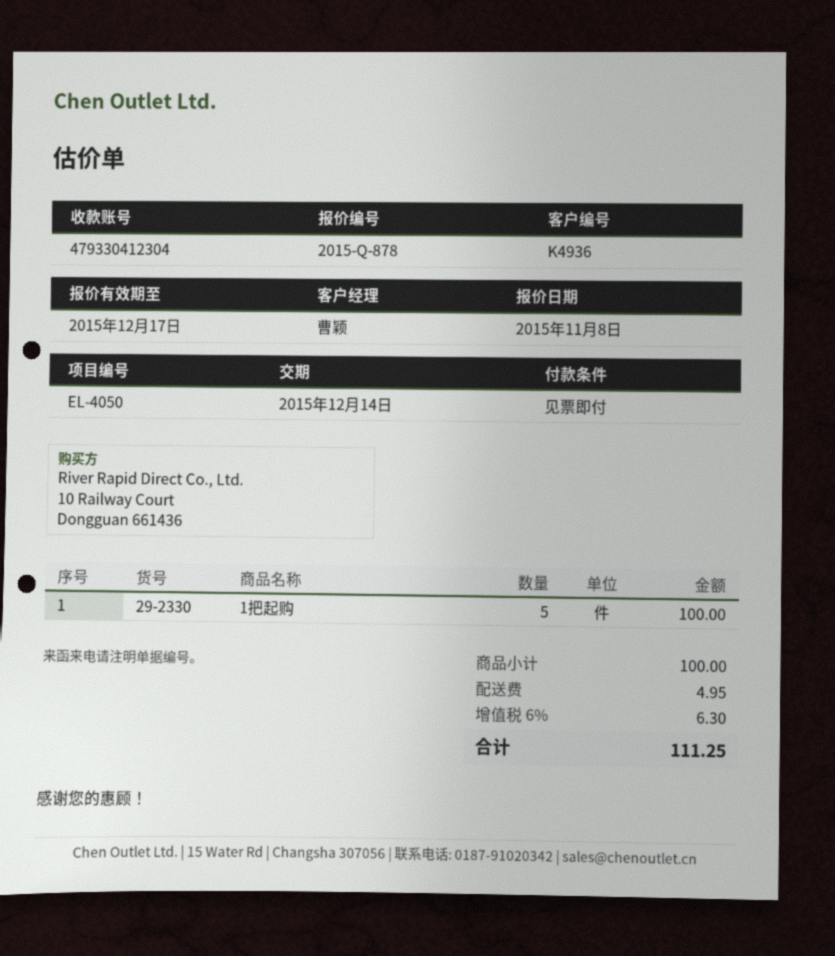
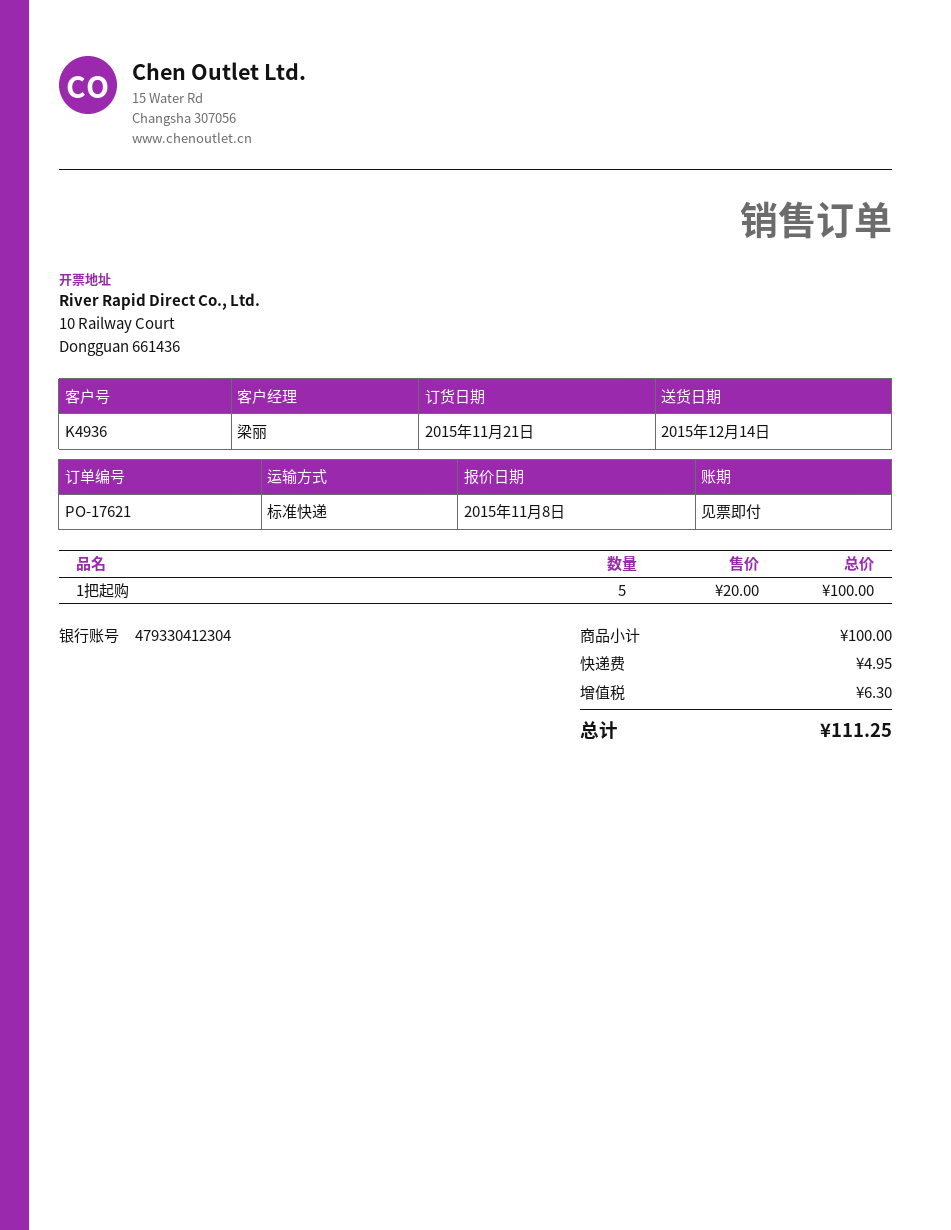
sales rep: 曹颖 -> 梁丽

